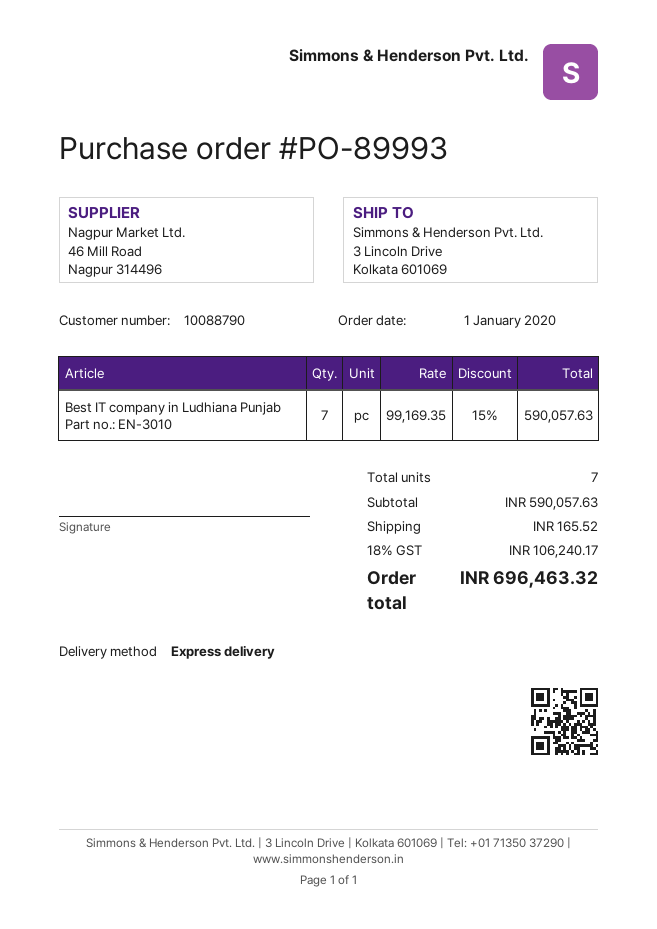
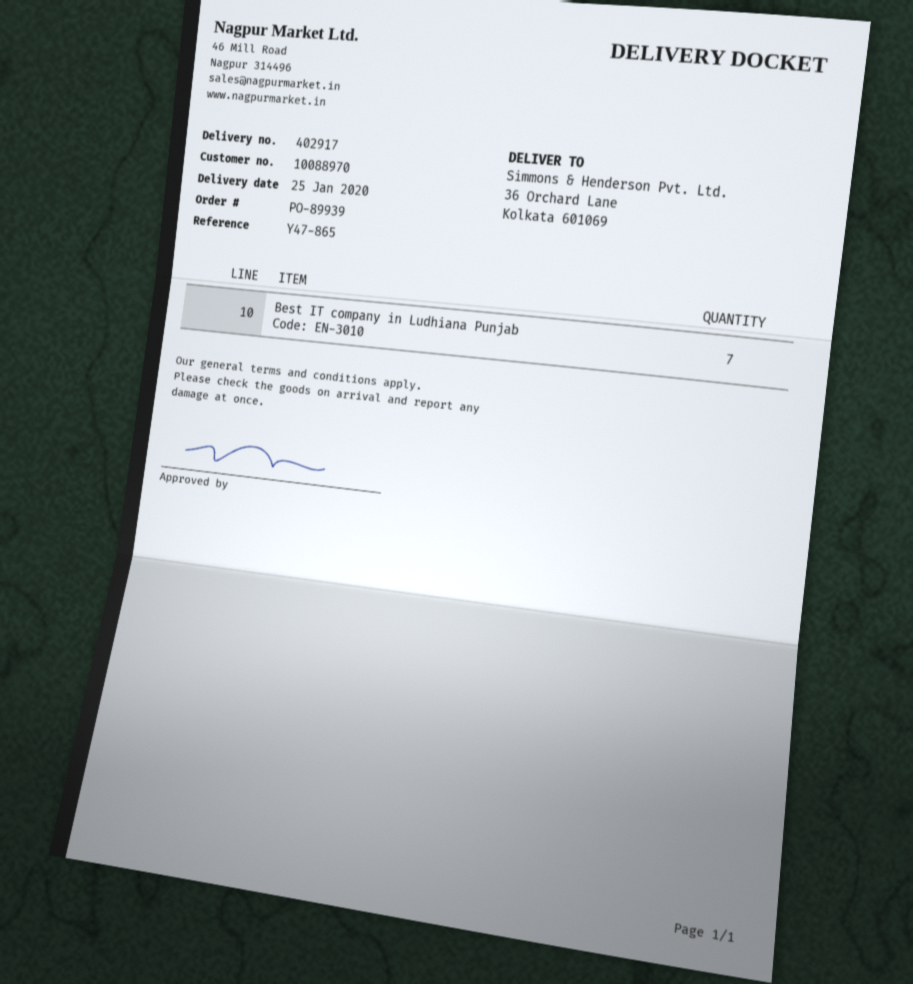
order number: PO-89993 -> PO-89939
customer number: 10088790 -> 10088970
ship to: 3 Lincoln Drive, Kolkata 601069 -> 36 Orchard Lane, Kolkata 601069

